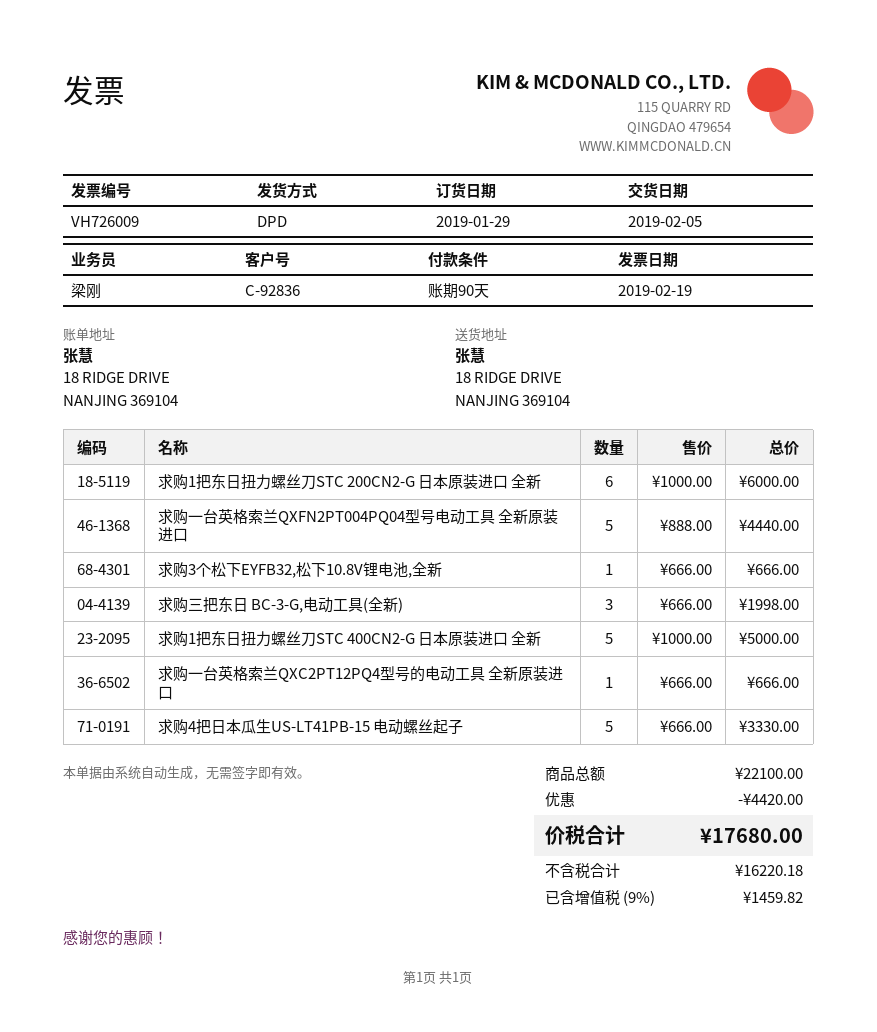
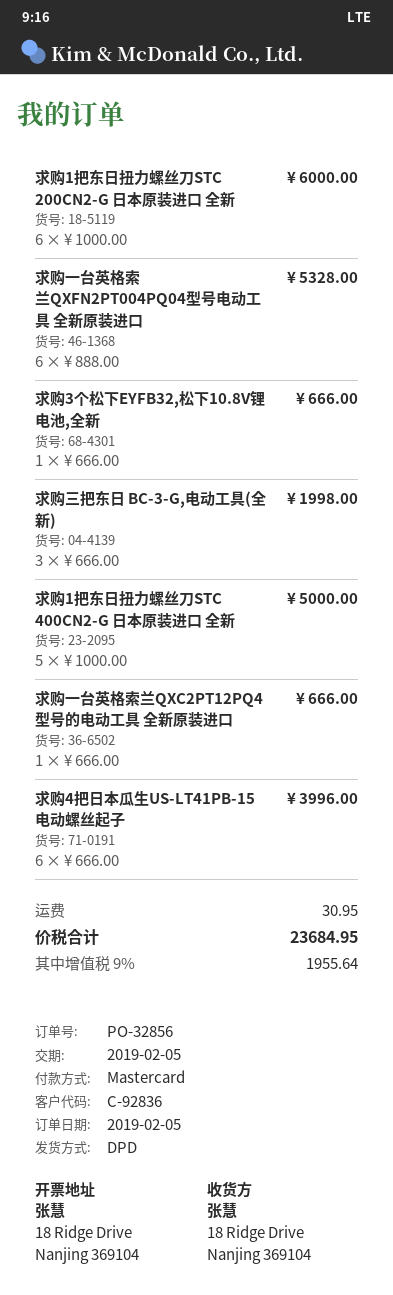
order date: 2019-01-29 -> 2019-02-05
求购一台英格索兰QXFN2PT004PQ04型号电动工具 全新原装进口: 5 x 888.00 = 4440.00 -> 6 x 888.00 = 5328.00
求购4把日本瓜生US-LT41PB-15 电动螺丝起子: 5 x 666.00 = 3330.00 -> 6 x 666.00 = 3996.00
discount: 4420.00 -> none
shipping: none -> 30.95
tax: 9% = 1459.82 -> 9% = 1955.64
total: 17680.00 -> 23684.95

